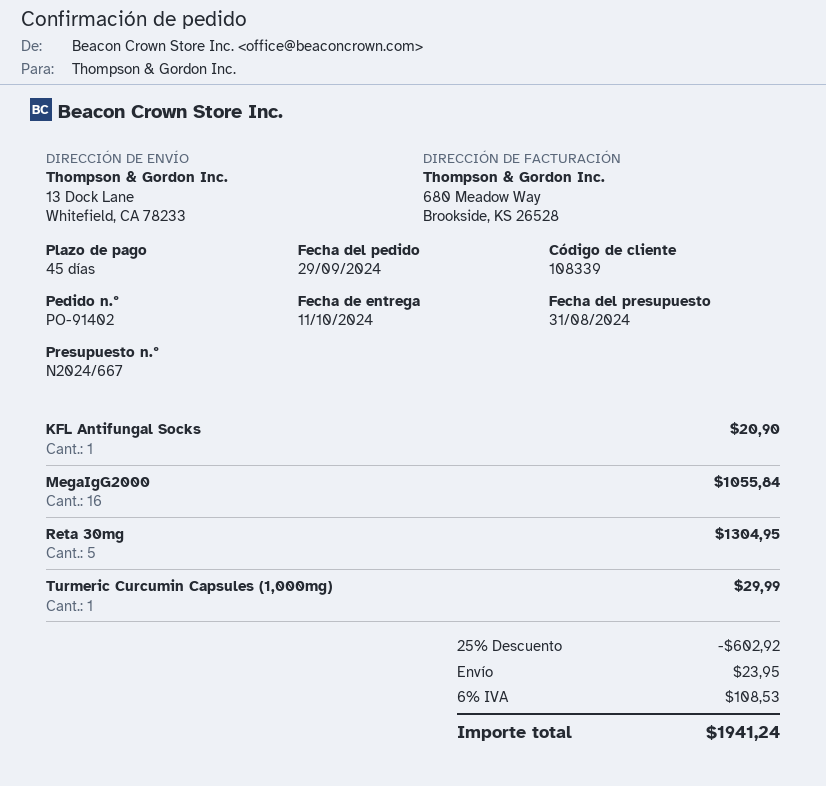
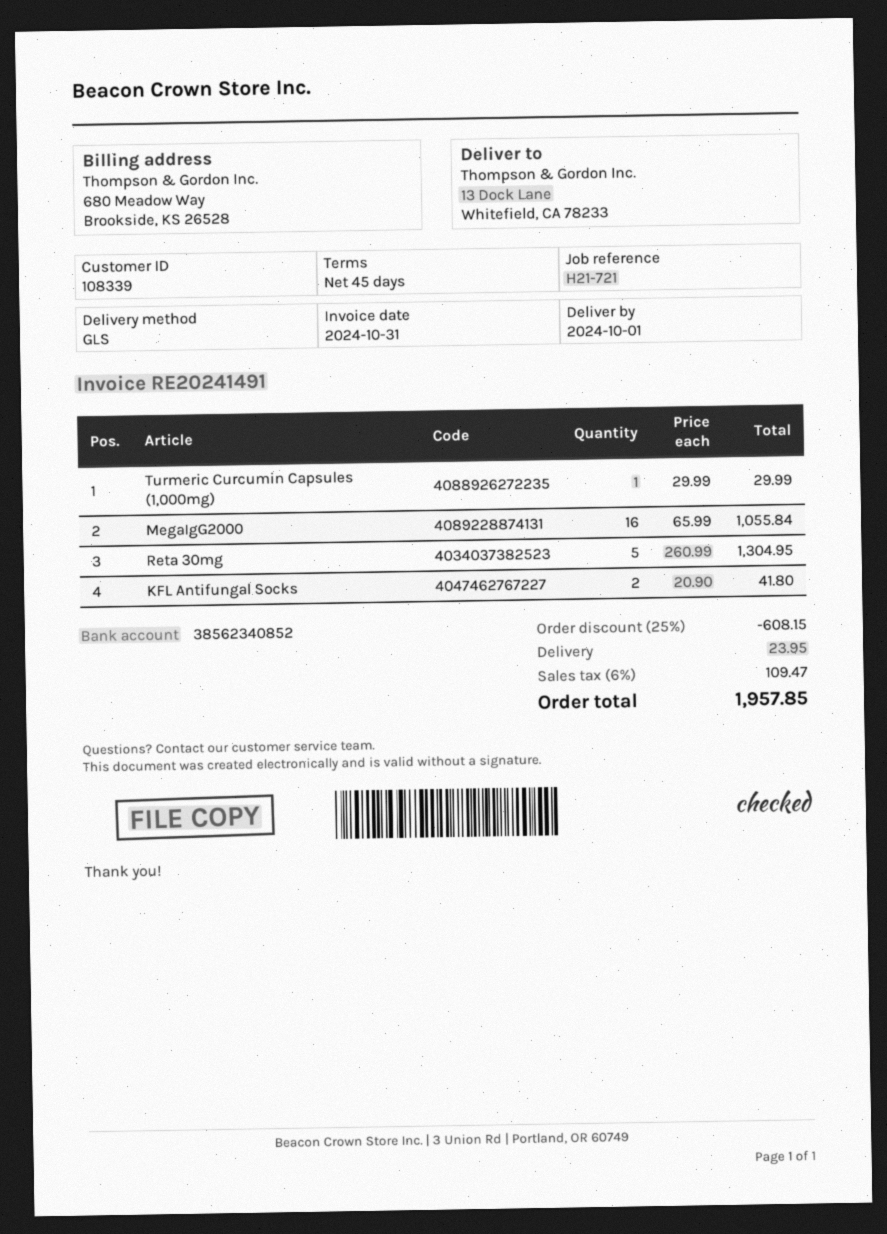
delivery date: 2024-10-11 -> 2024-10-01
KFL Antifungal Socks: 1 for 20.90 -> 2 for 41.80
discount: 25% = 602.92 -> 25% = 608.15
tax: 6% = 108.53 -> 6% = 109.47
total: 1941.24 -> 1957.85

